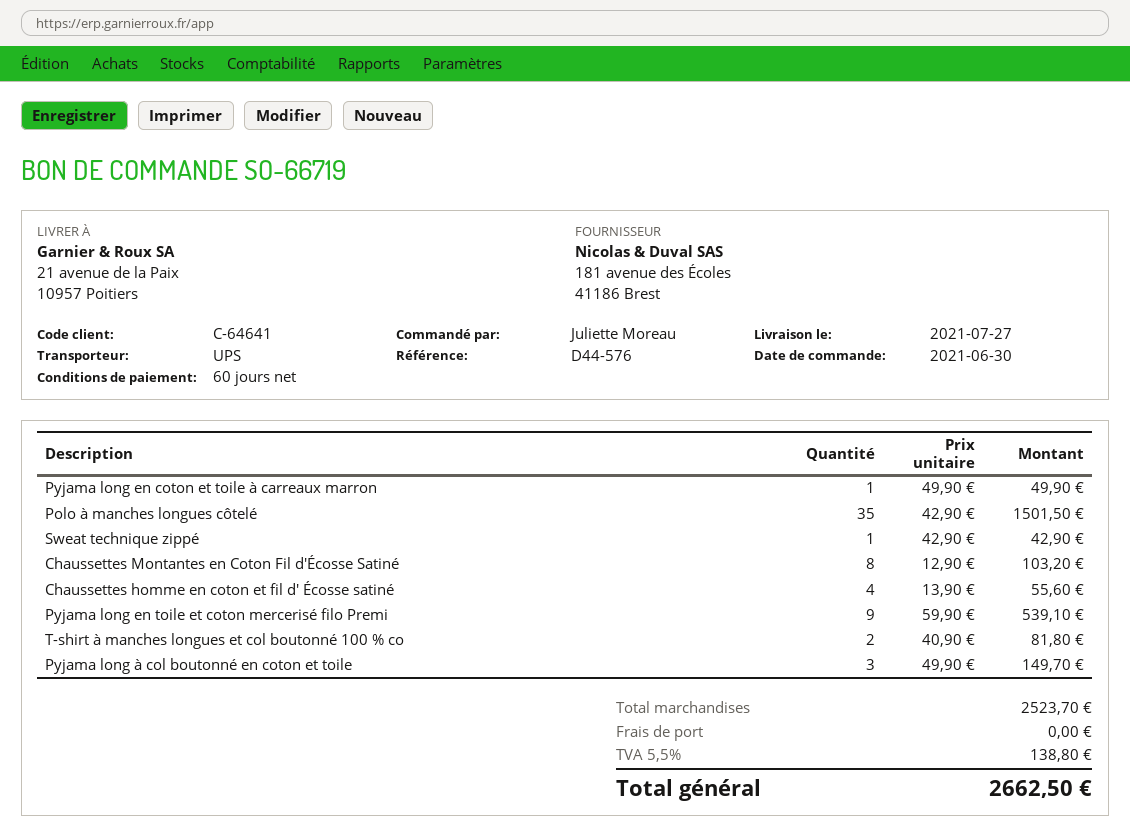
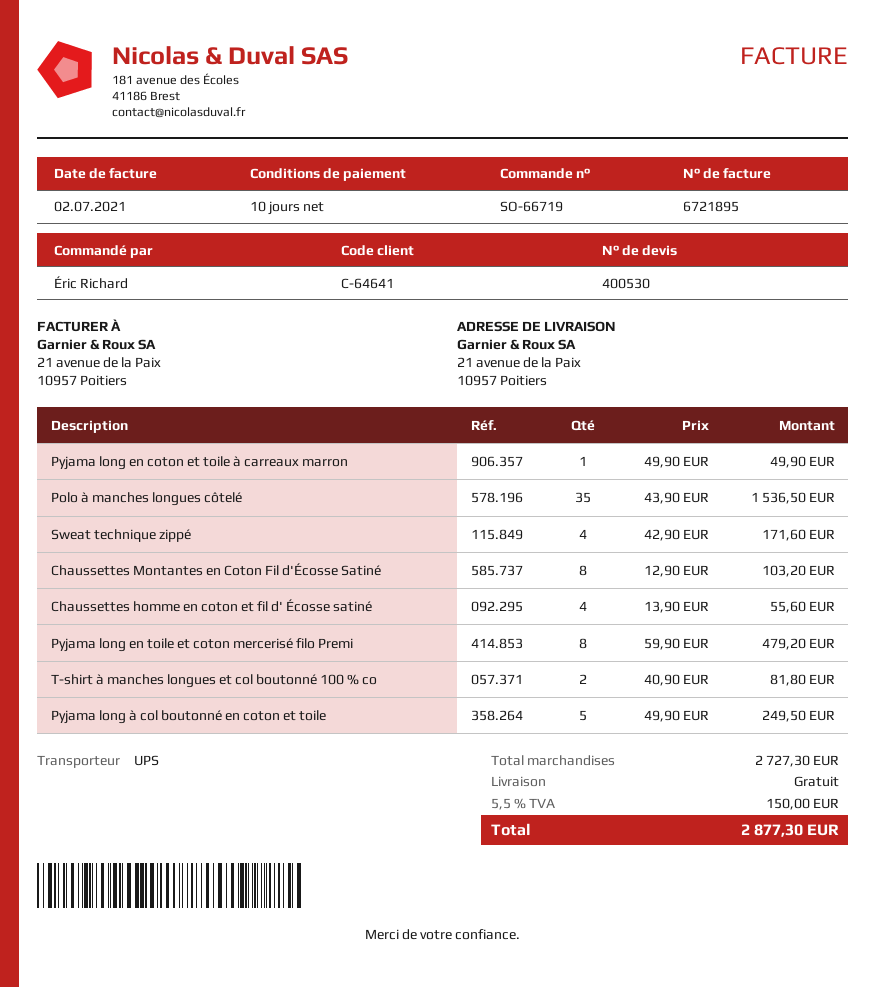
payment terms: 60 days -> 10 days
ordered by: Juliette Moreau -> Éric Richard
Polo à manches longues côtelé: 35 x 42.90 = 1501.50 -> 35 x 43.90 = 1536.50
Sweat technique zippé: 1 x 42.90 = 42.90 -> 4 x 42.90 = 171.60
Pyjama long en toile et coton mercerisé filo Premi: 9 x 59.90 = 539.10 -> 8 x 59.90 = 479.20
Pyjama long à col boutonné en coton et toile: 3 x 49.90 = 149.70 -> 5 x 49.90 = 249.50
subtotal: 2523.70 -> 2727.30
tax: 5.5% = 138.80 -> 5.5% = 150.00
total: 2662.50 -> 2877.30

